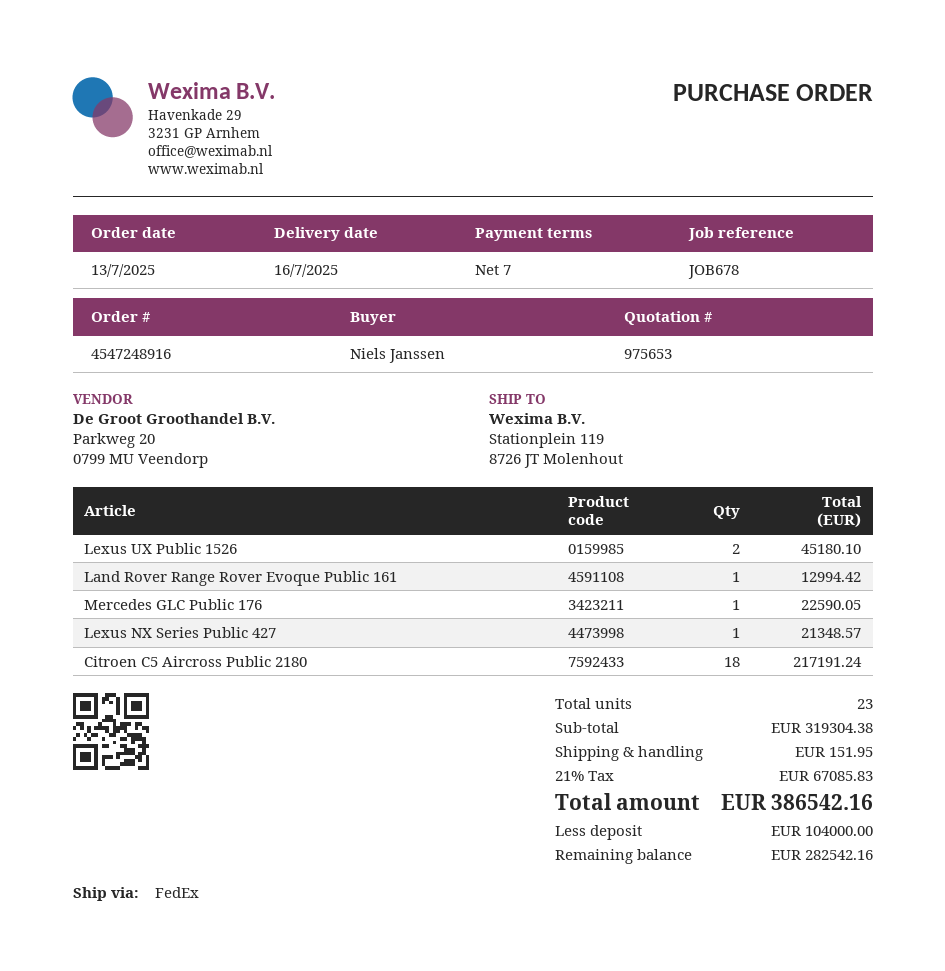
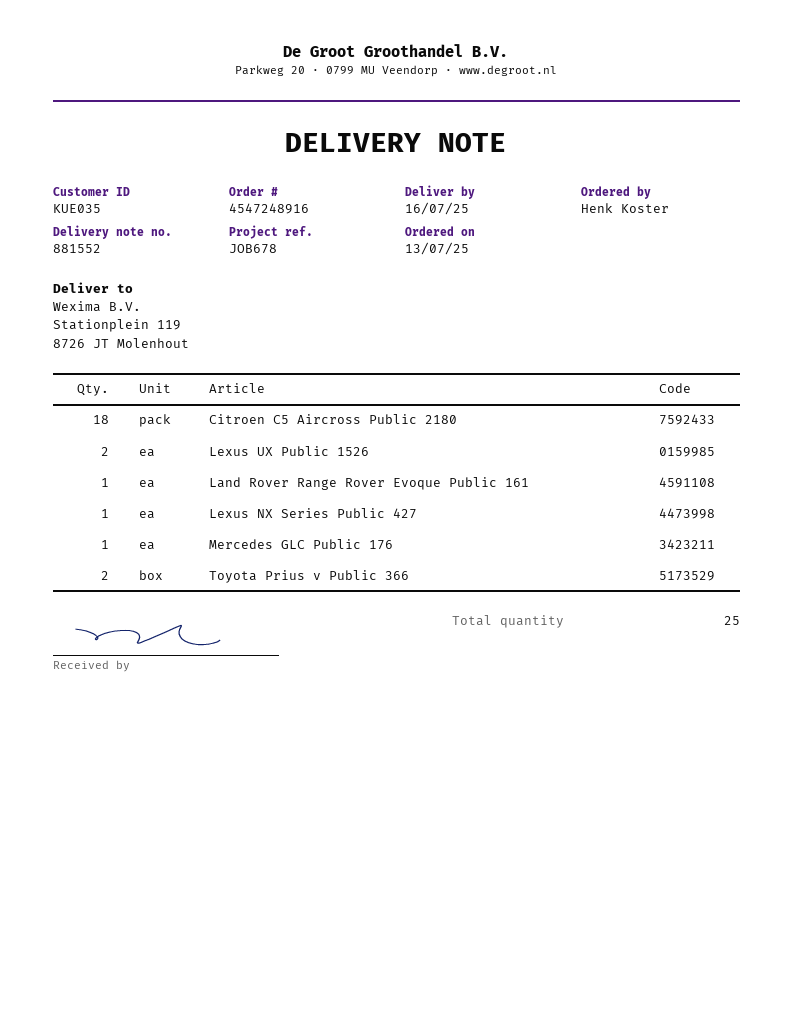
ordered by: Niels Janssen -> Henk Koster
Toyota Prius v Public 366: none -> 2
total quantity: 23 -> 25

